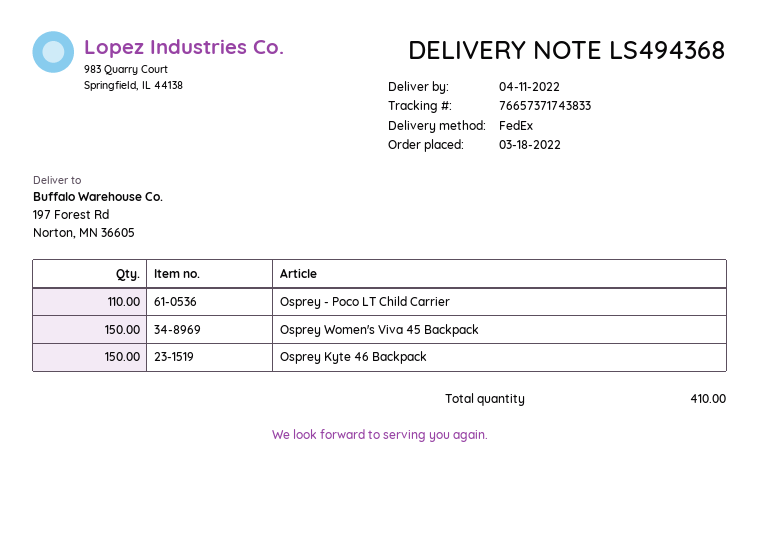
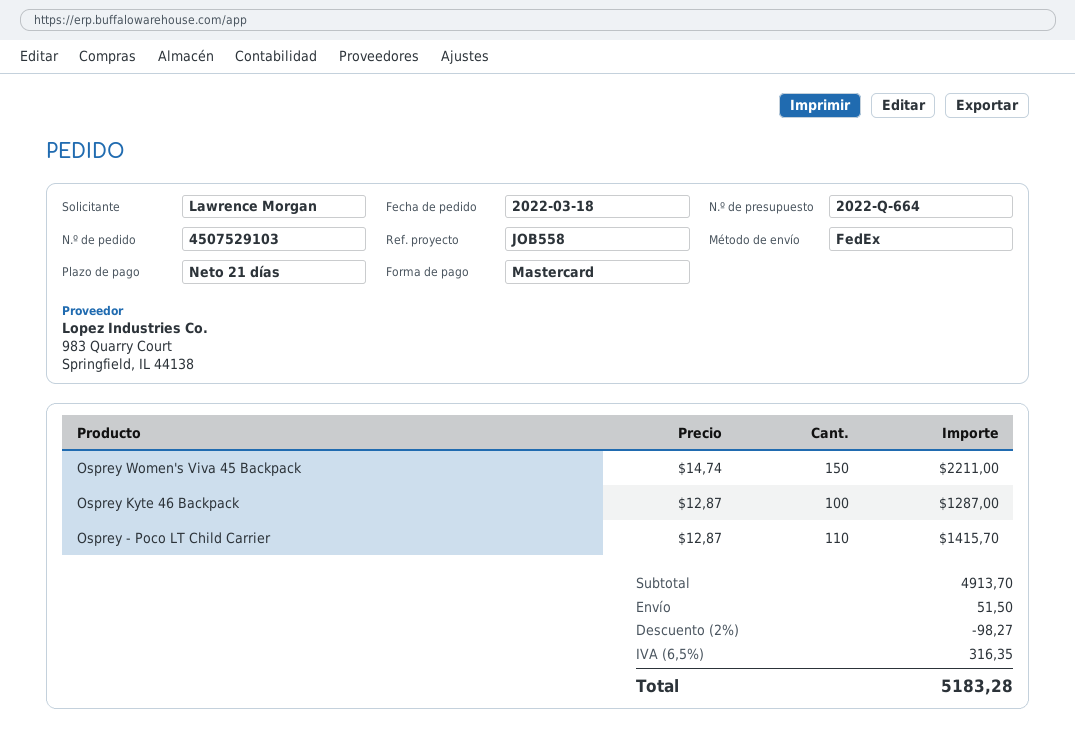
Osprey Kyte 46 Backpack: 150 -> 100

